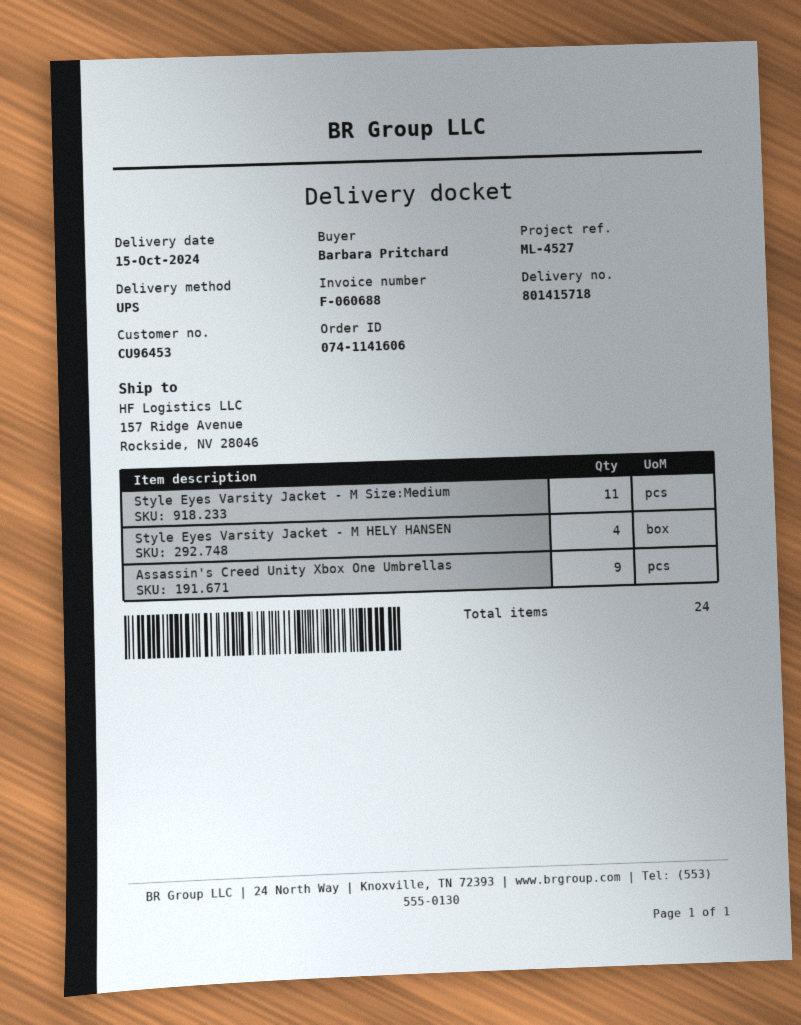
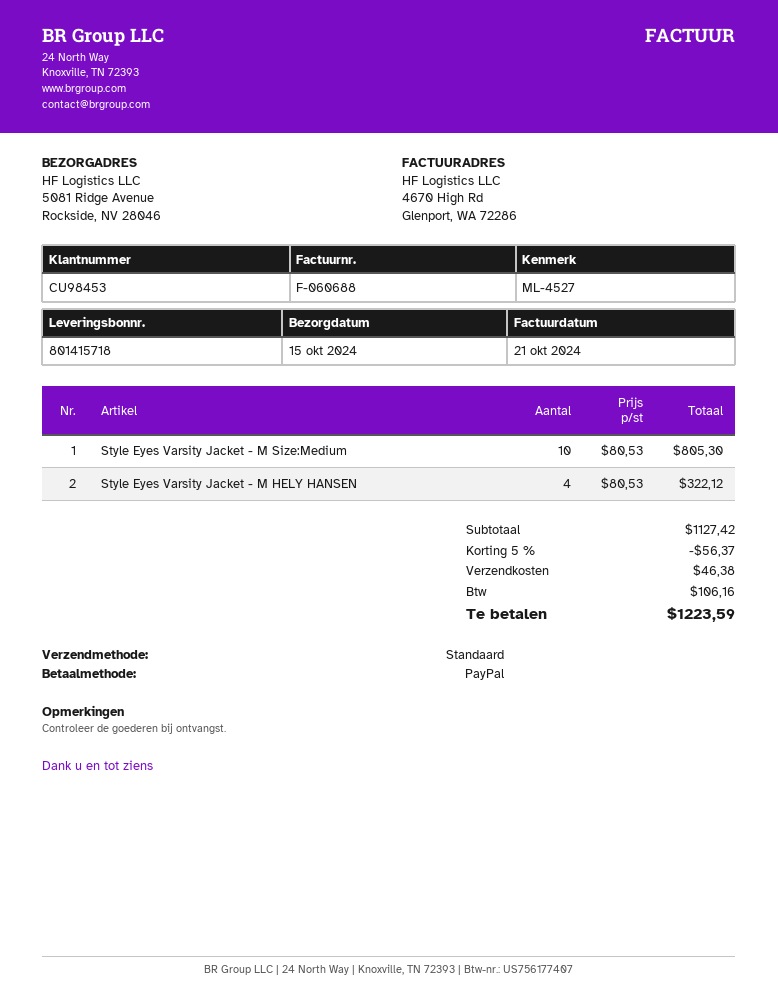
customer number: CU96453 -> CU98453
shipping method: UPS -> standard
ship to: 157 Ridge Avenue, Rockside, NV 28046 -> 5081 Ridge Avenue, Rockside, NV 28046
Style Eyes Varsity Jacket - M Size:Medium: 11 -> 10
Assassin's Creed Unity Xbox One Umbrellas: 9 -> none

